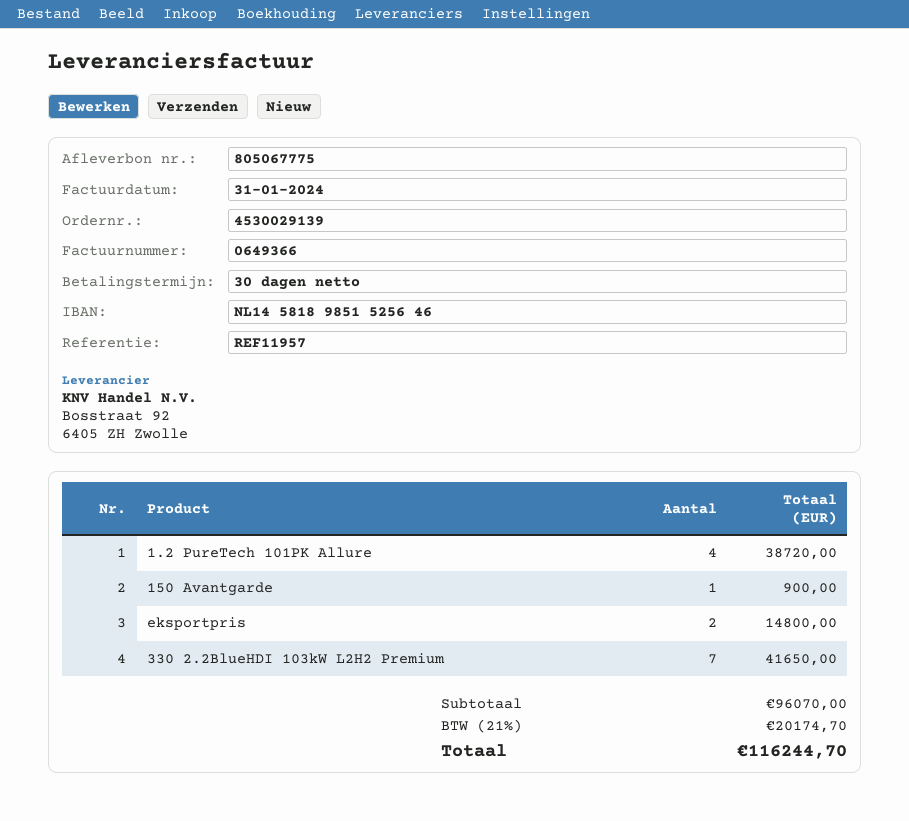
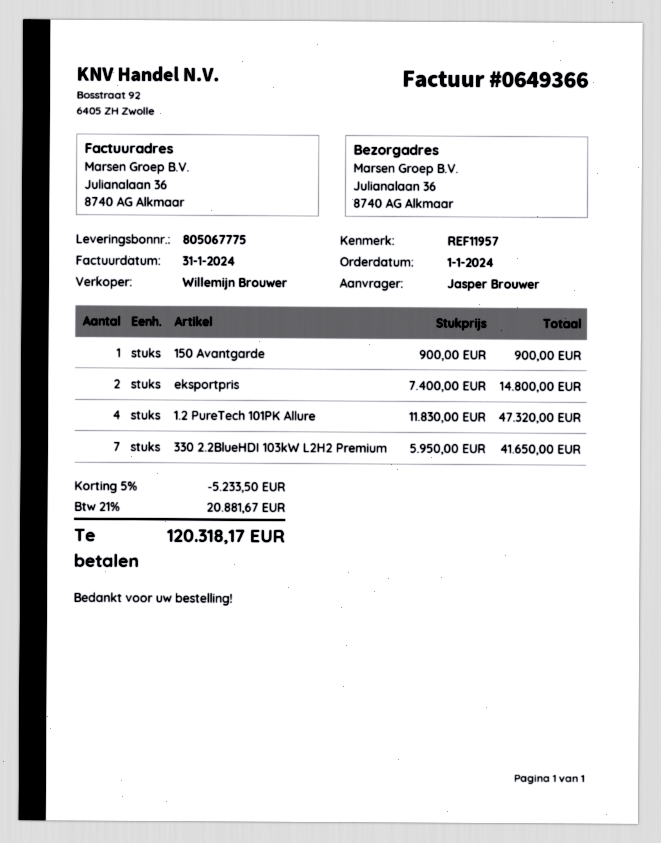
1.2 PureTech 101PK Allure: 4 for 38720.00 -> 4 for 47320.00
discount: none -> 5% = 5233.50
tax: 21% = 20174.70 -> 21% = 20881.67
total: 116244.70 -> 120318.17

